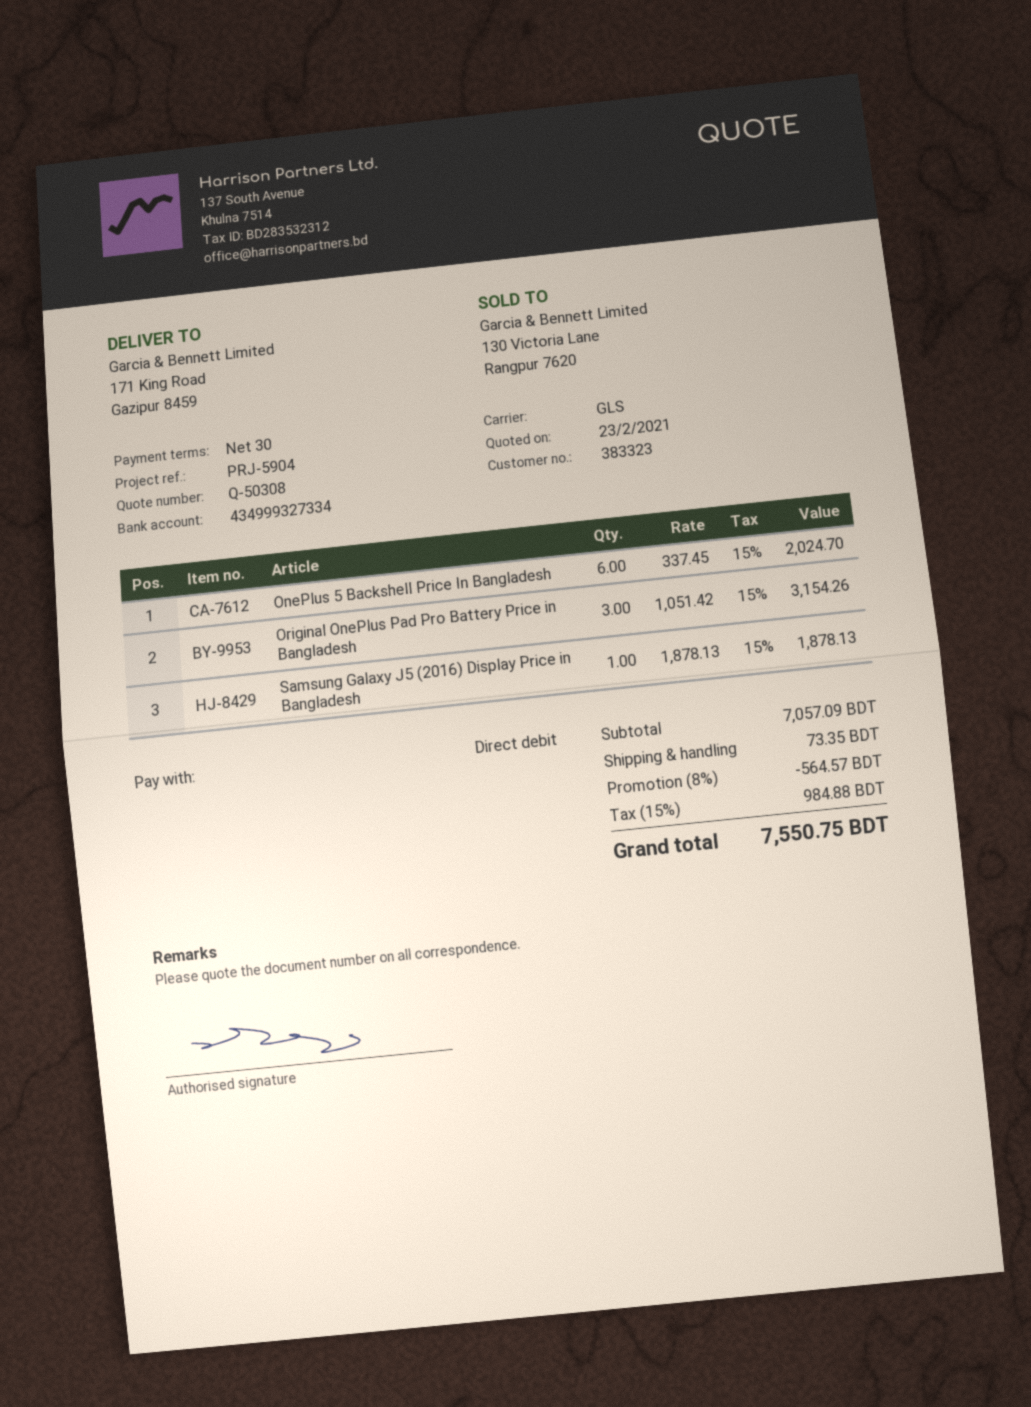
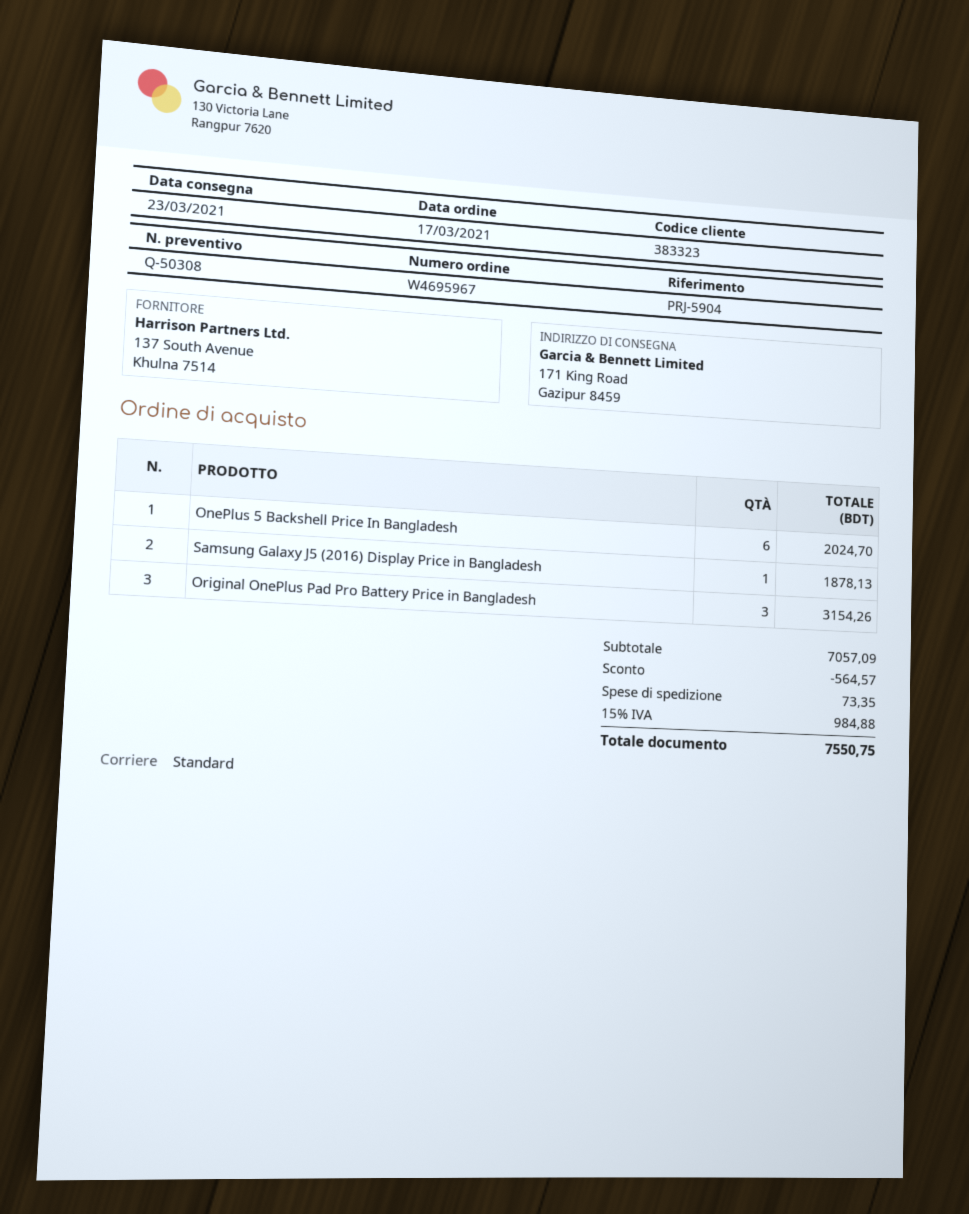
shipping method: GLS -> standard

